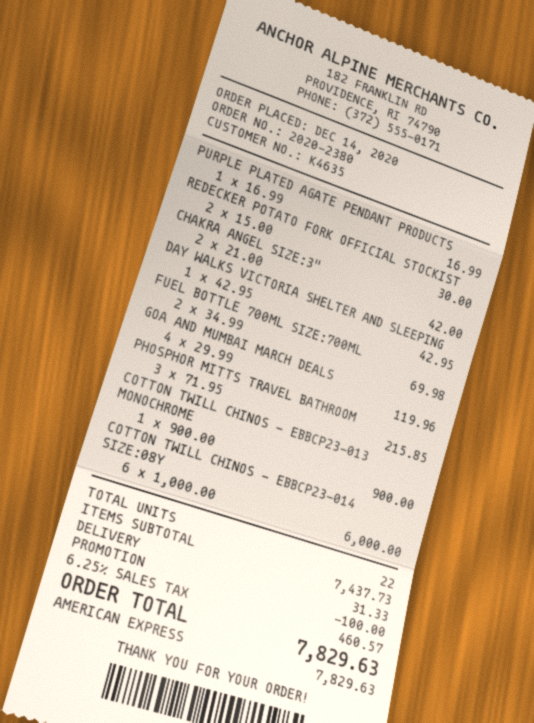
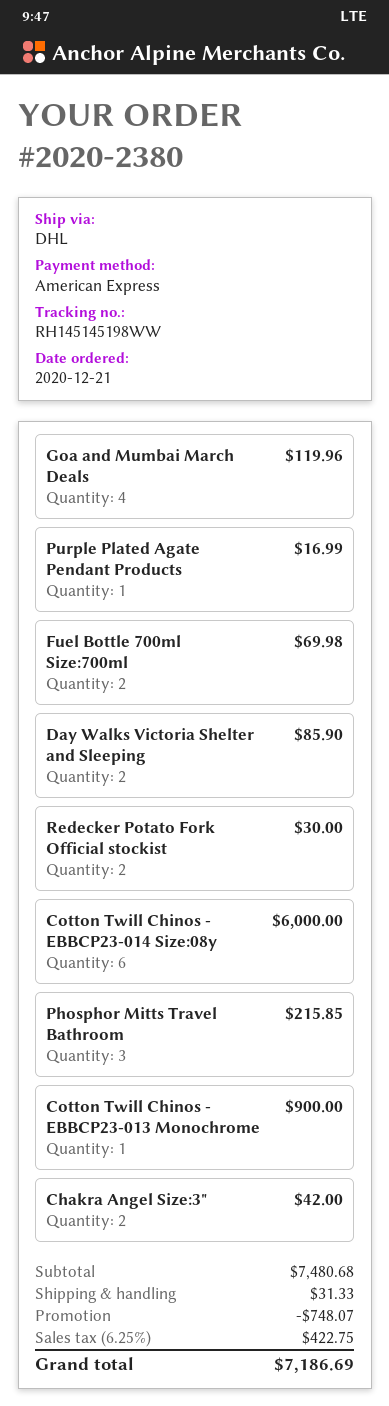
order date: 2020-12-14 -> 2020-12-21
DAY WALKS VICTORIA SHELTER AND SLEEPING: 1 for 42.95 -> 2 for 85.90
subtotal: 7437.73 -> 7480.68
discount: 100.00 -> 748.07
tax: 6.25% = 460.57 -> 6.25% = 422.75
total: 7829.63 -> 7186.69

